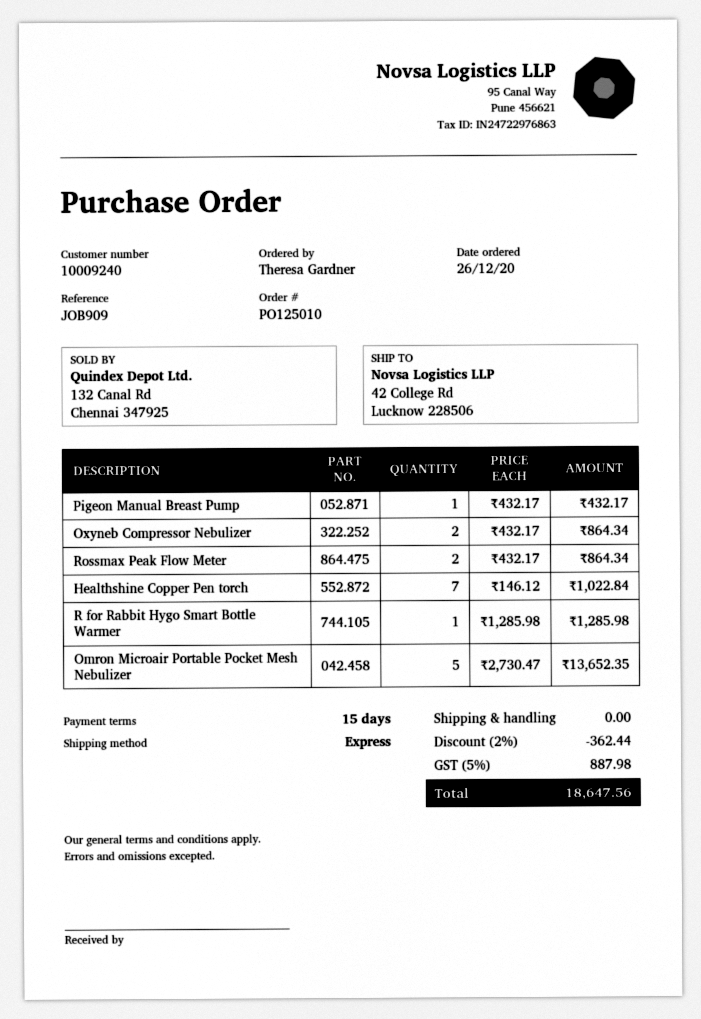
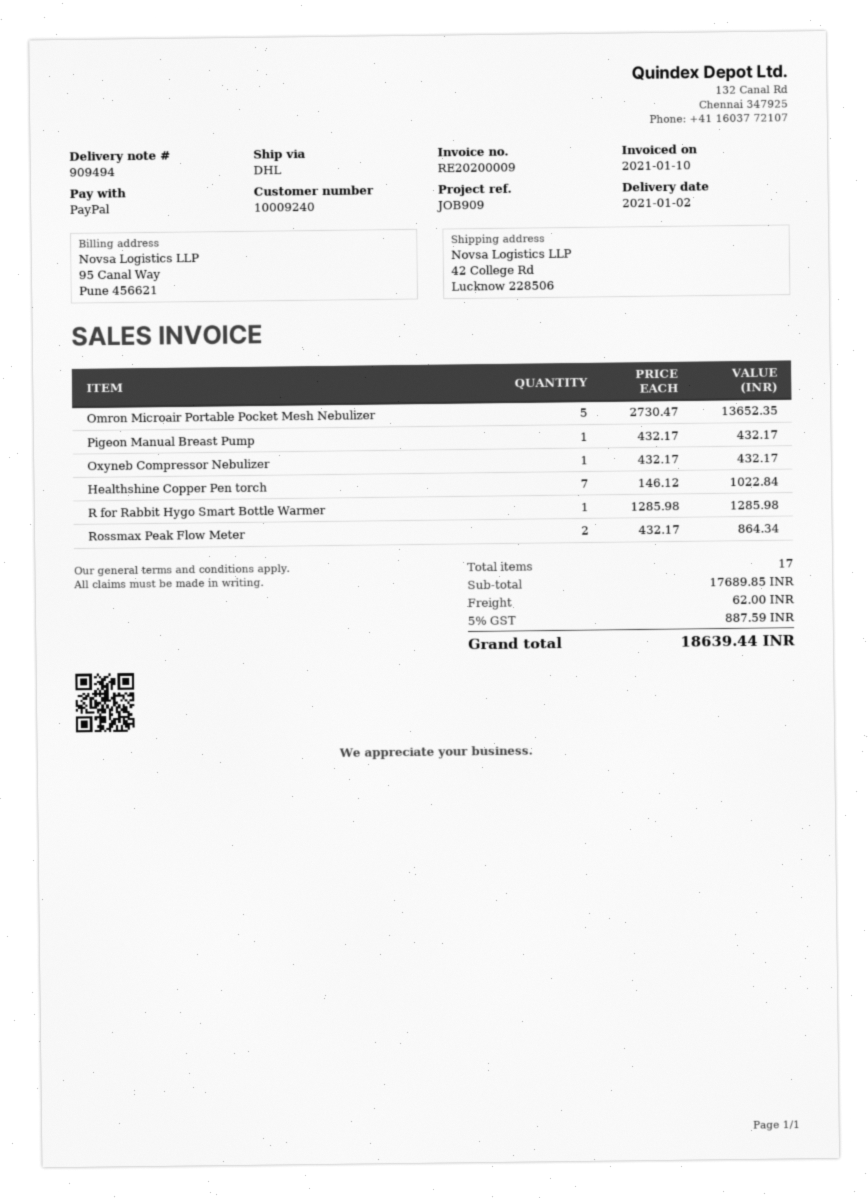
shipping method: express -> DHL
Oxyneb Compressor Nebulizer: 2 x 432.17 = 864.34 -> 1 x 432.17 = 432.17
discount: 2% = 362.44 -> none
shipping: 0.00 -> 62.00
tax: 5% = 887.98 -> 5% = 887.59
total: 18647.56 -> 18639.44

